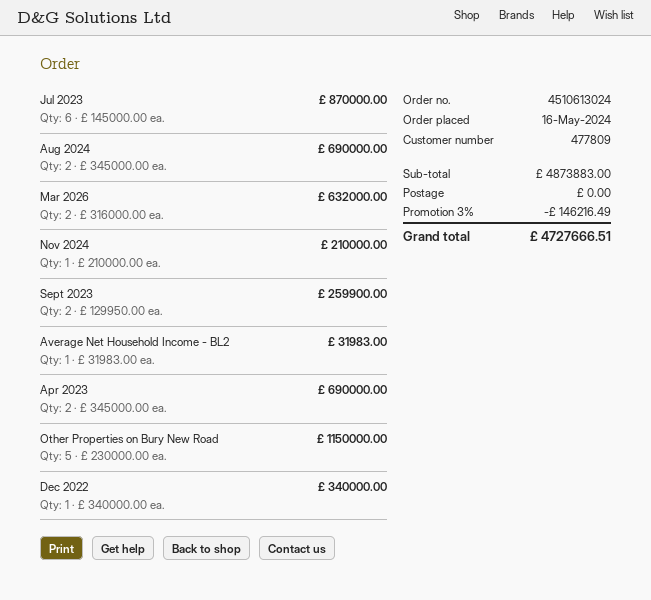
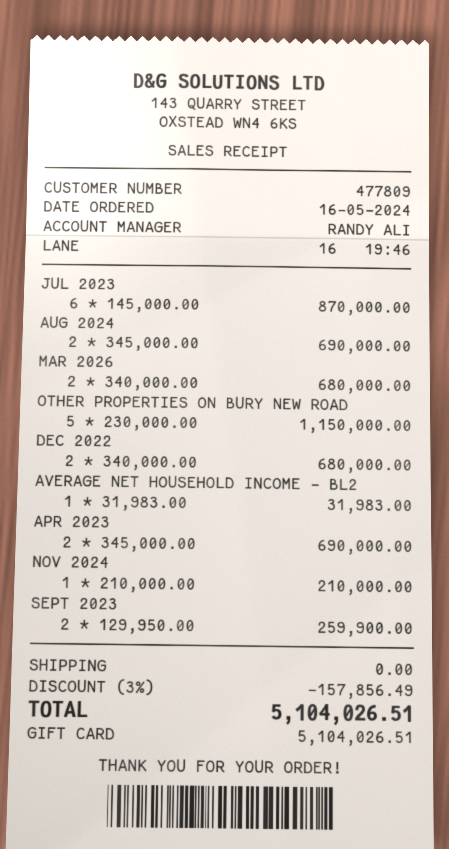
Mar 2026: 2 x 316000.00 = 632000.00 -> 2 x 340000.00 = 680000.00
Dec 2022: 1 x 340000.00 = 340000.00 -> 2 x 340000.00 = 680000.00
discount: 3% = 146216.49 -> 3% = 157856.49
total: 4727666.51 -> 5104026.51

